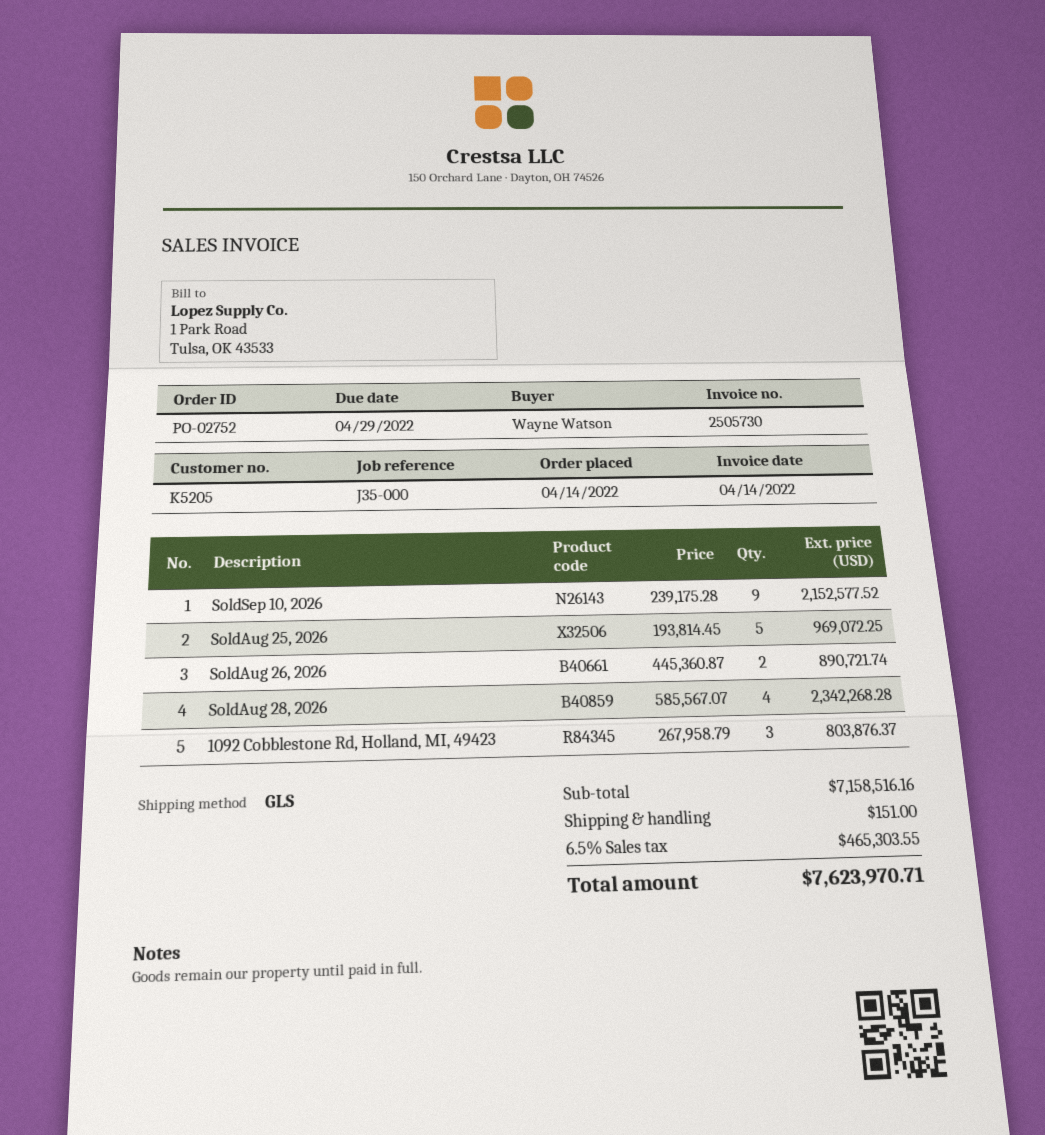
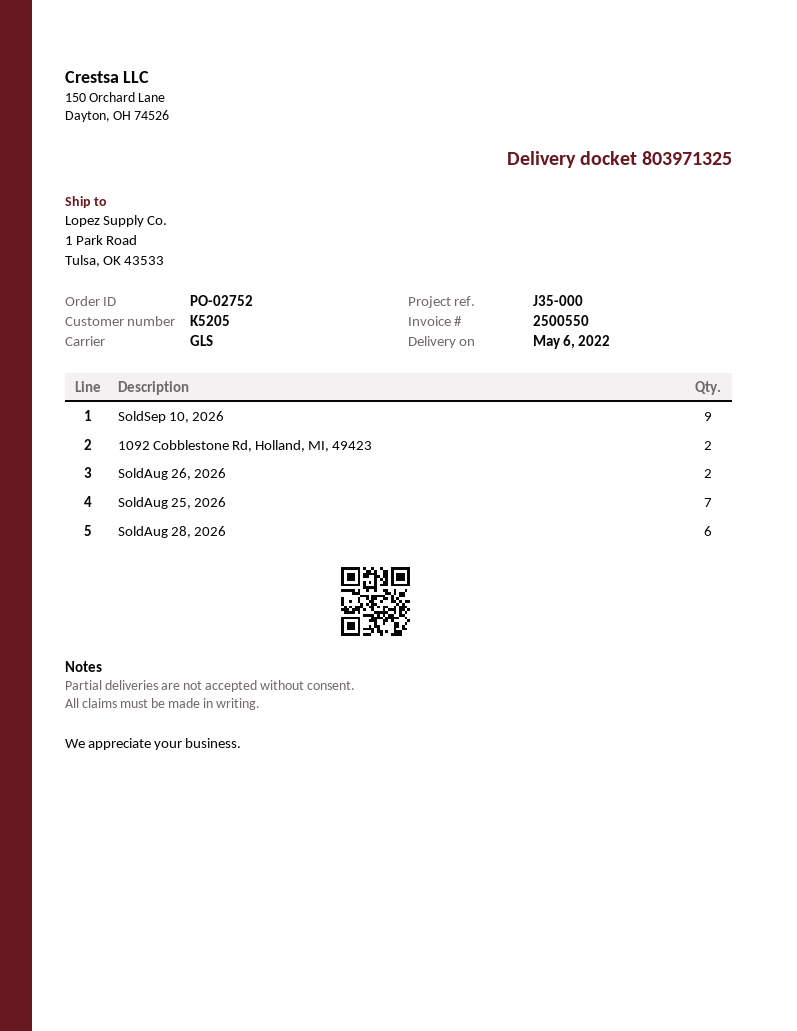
invoice number: 2505730 -> 2500550
SoldAug 25, 2026: 5 -> 7
SoldAug 28, 2026: 4 -> 6
1092 Cobblestone Rd, Holland, MI, 49423: 3 -> 2

